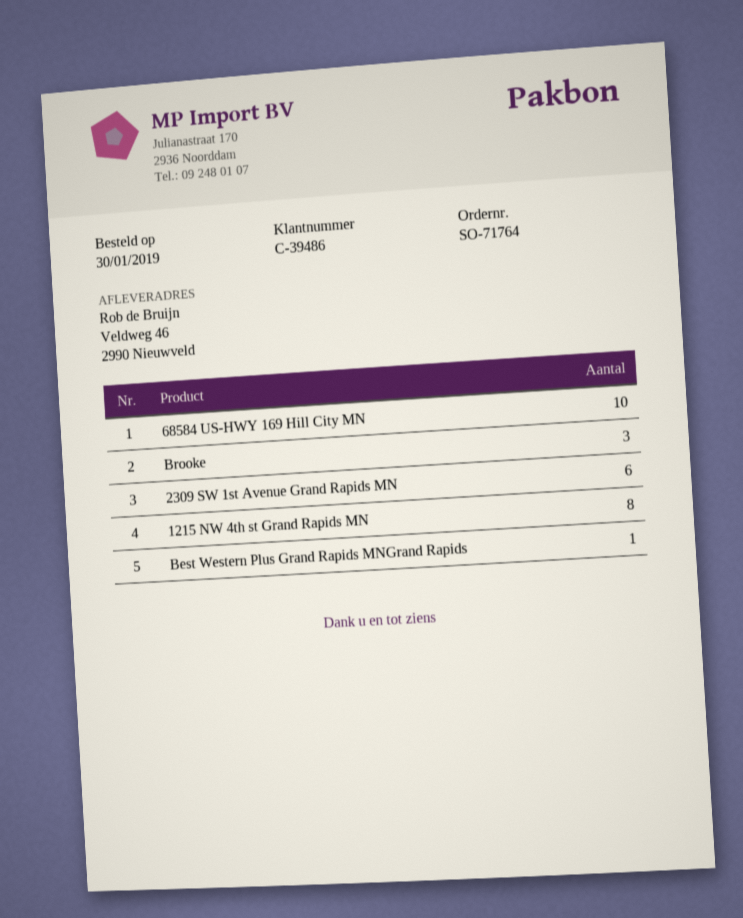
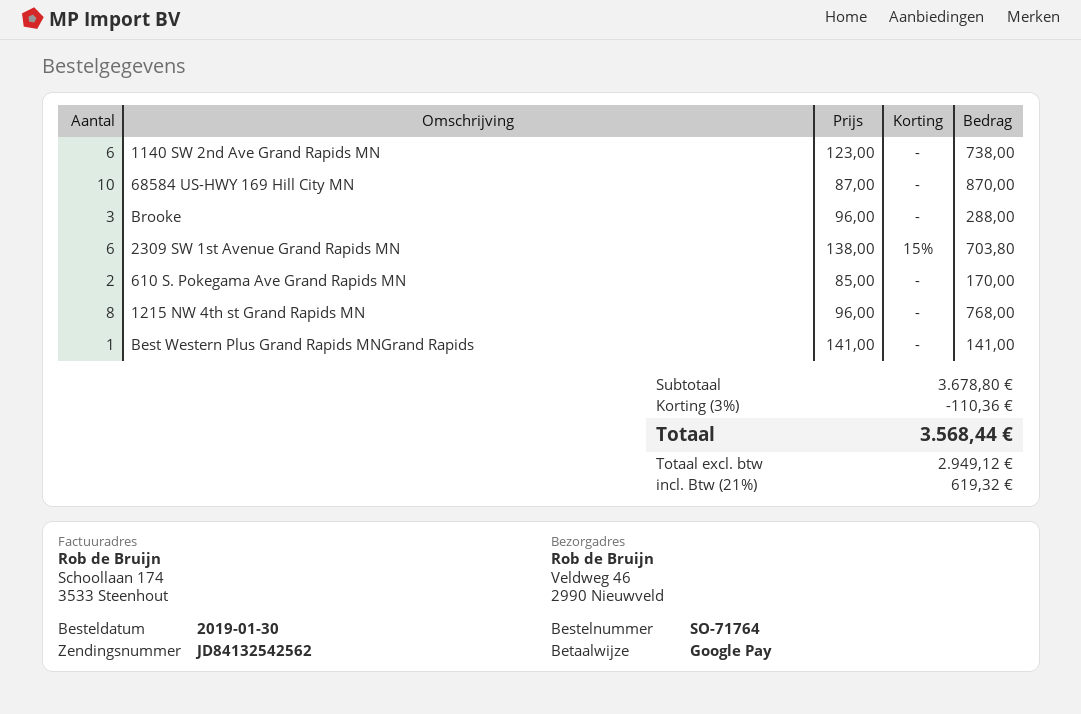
1140 SW 2nd Ave Grand Rapids MN: none -> 6
610 S. Pokegama Ave Grand Rapids MN: none -> 2

